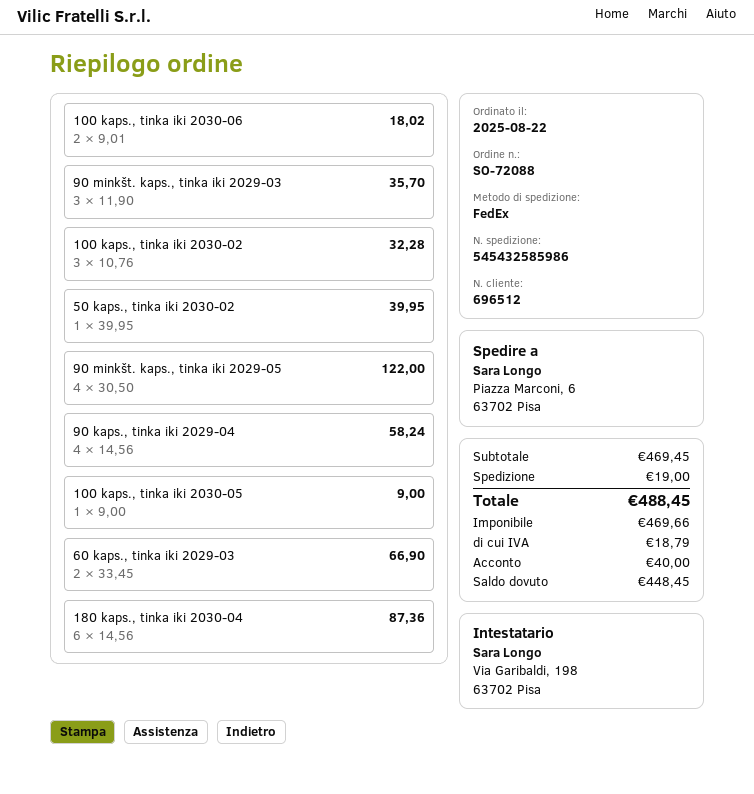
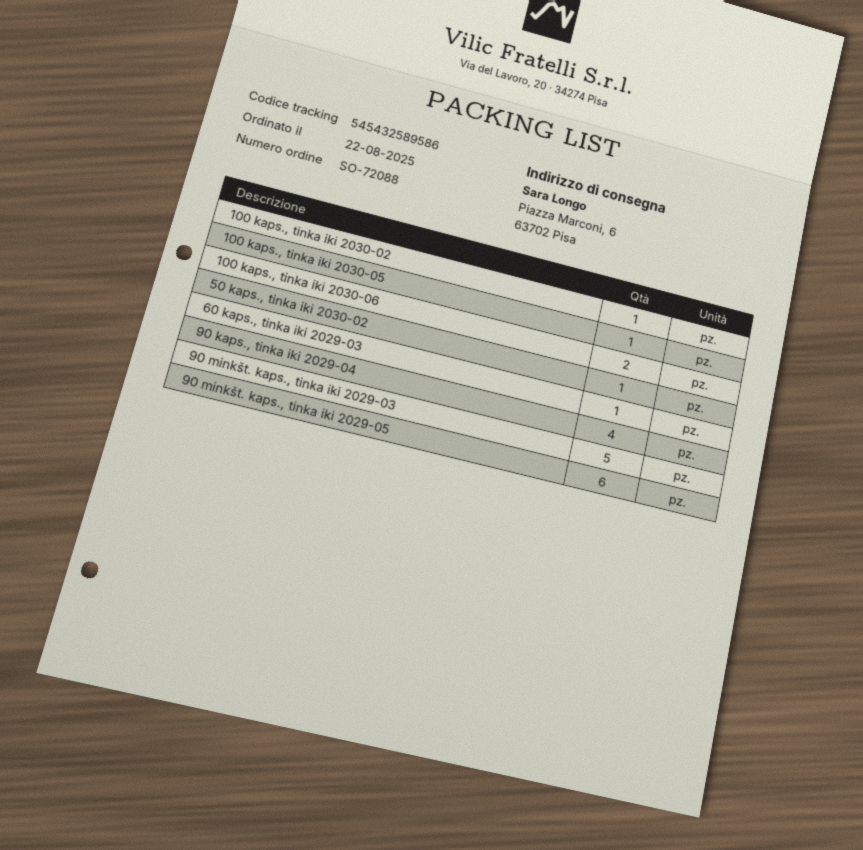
tracking number: 545432585986 -> 545432589586
90 minkšt. kaps., tinka iki 2029-03: 3 -> 5
100 kaps., tinka iki 2030-02: 3 -> 1
90 minkšt. kaps., tinka iki 2029-05: 4 -> 6
60 kaps., tinka iki 2029-03: 2 -> 1
180 kaps., tinka iki 2030-04: 6 -> none

